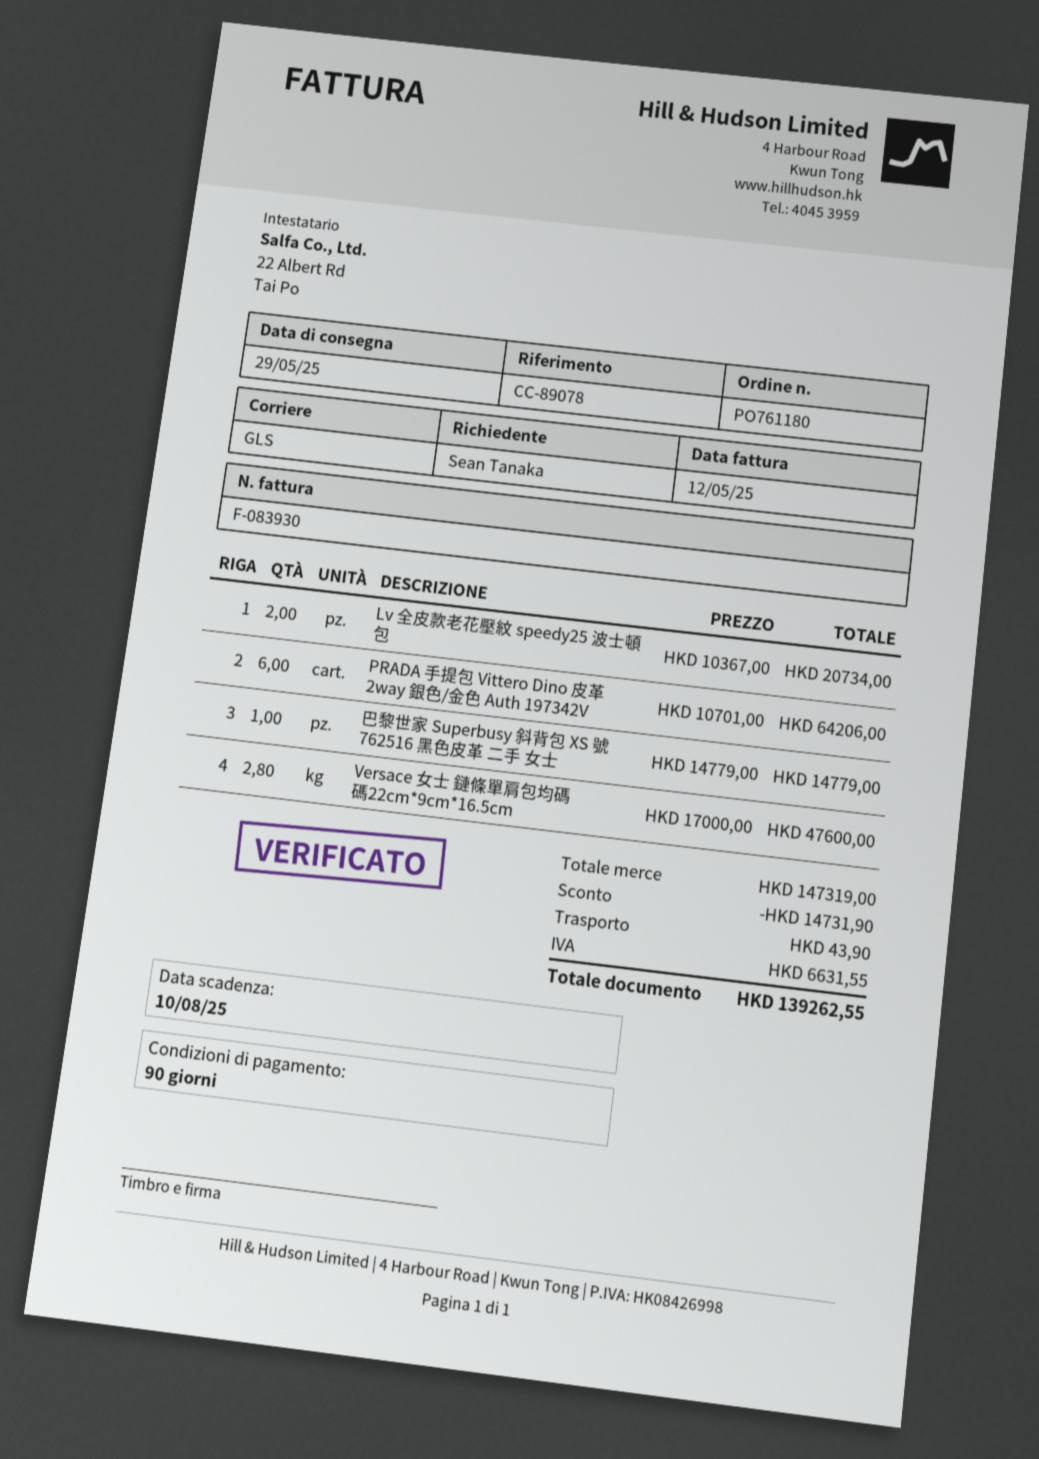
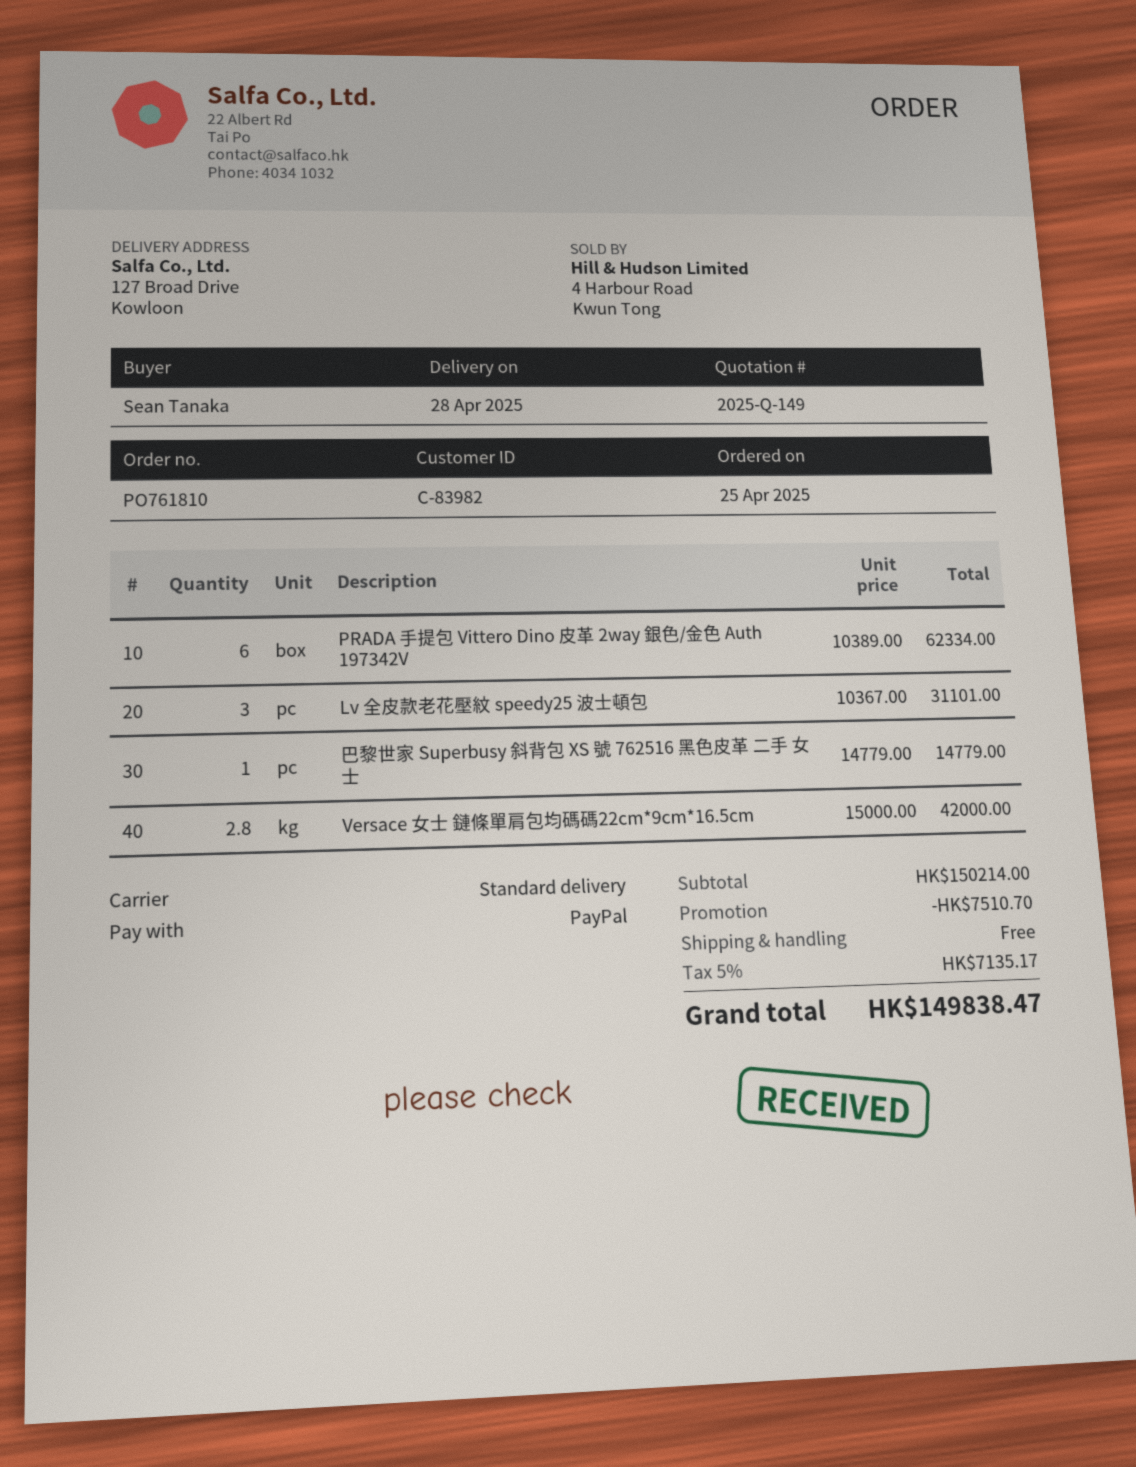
order number: PO761180 -> PO761810
delivery date: 2025-05-29 -> 2025-04-28
shipping method: GLS -> standard
Lv 全皮款老花壓紋 speedy25 波士頓包: 2 x 10367.00 = 20734.00 -> 3 x 10367.00 = 31101.00
PRADA 手提包 Vittero Dino 皮革 2way 銀色/金色 Auth 197342V: 6 x 10701.00 = 64206.00 -> 6 x 10389.00 = 62334.00
Versace 女士 鏈條單肩包均碼碼22cm*9cm*16.5cm: 2.8 x 17000.00 = 47600.00 -> 2.8 x 15000.00 = 42000.00
subtotal: 147319.00 -> 150214.00
discount: 14731.90 -> 7510.70
shipping: 43.90 -> 0.00
tax: 6631.55 -> 7135.17
total: 139262.55 -> 149838.47

